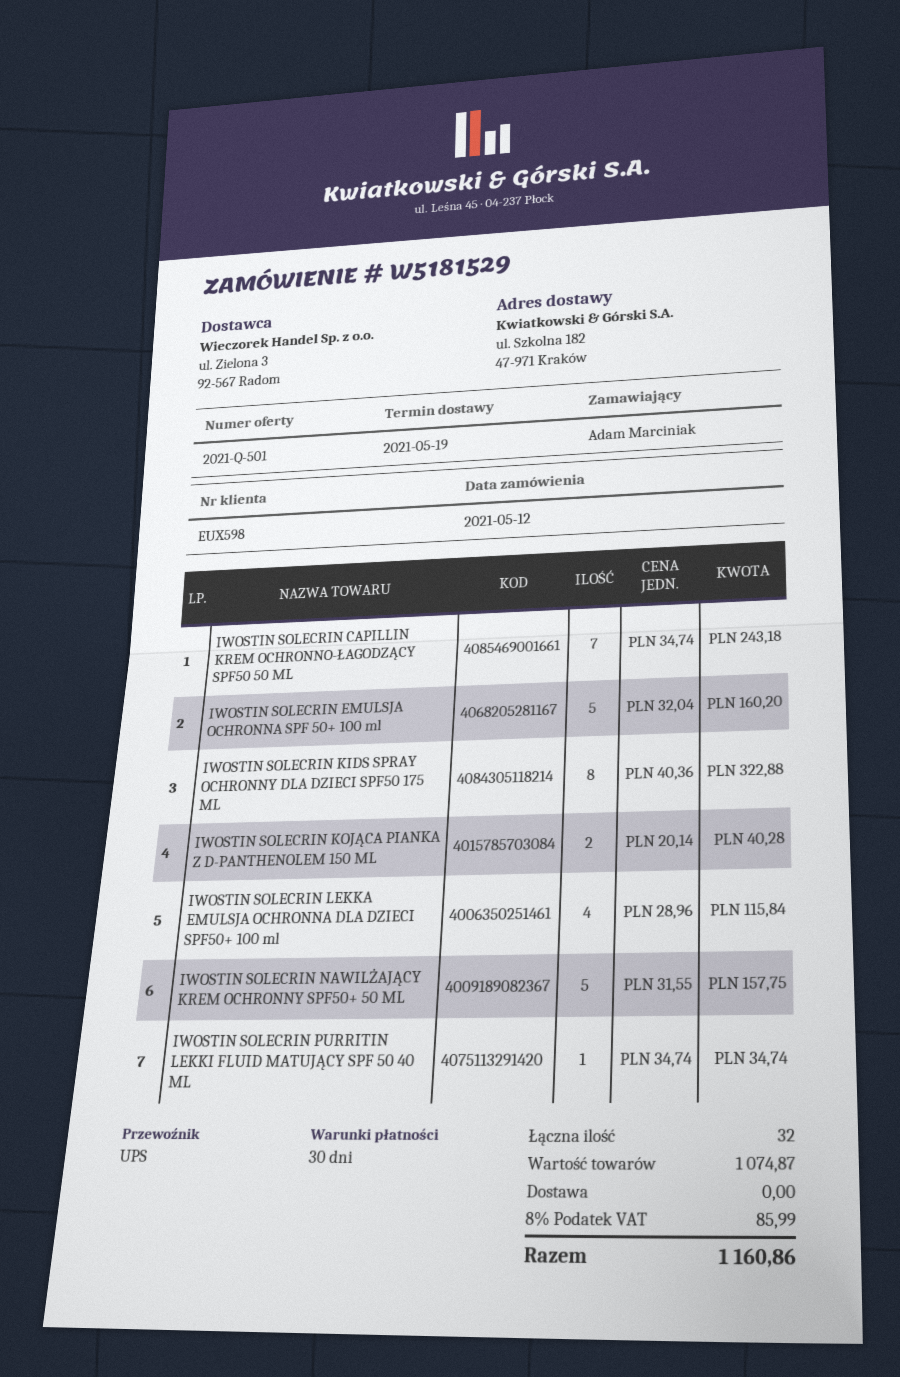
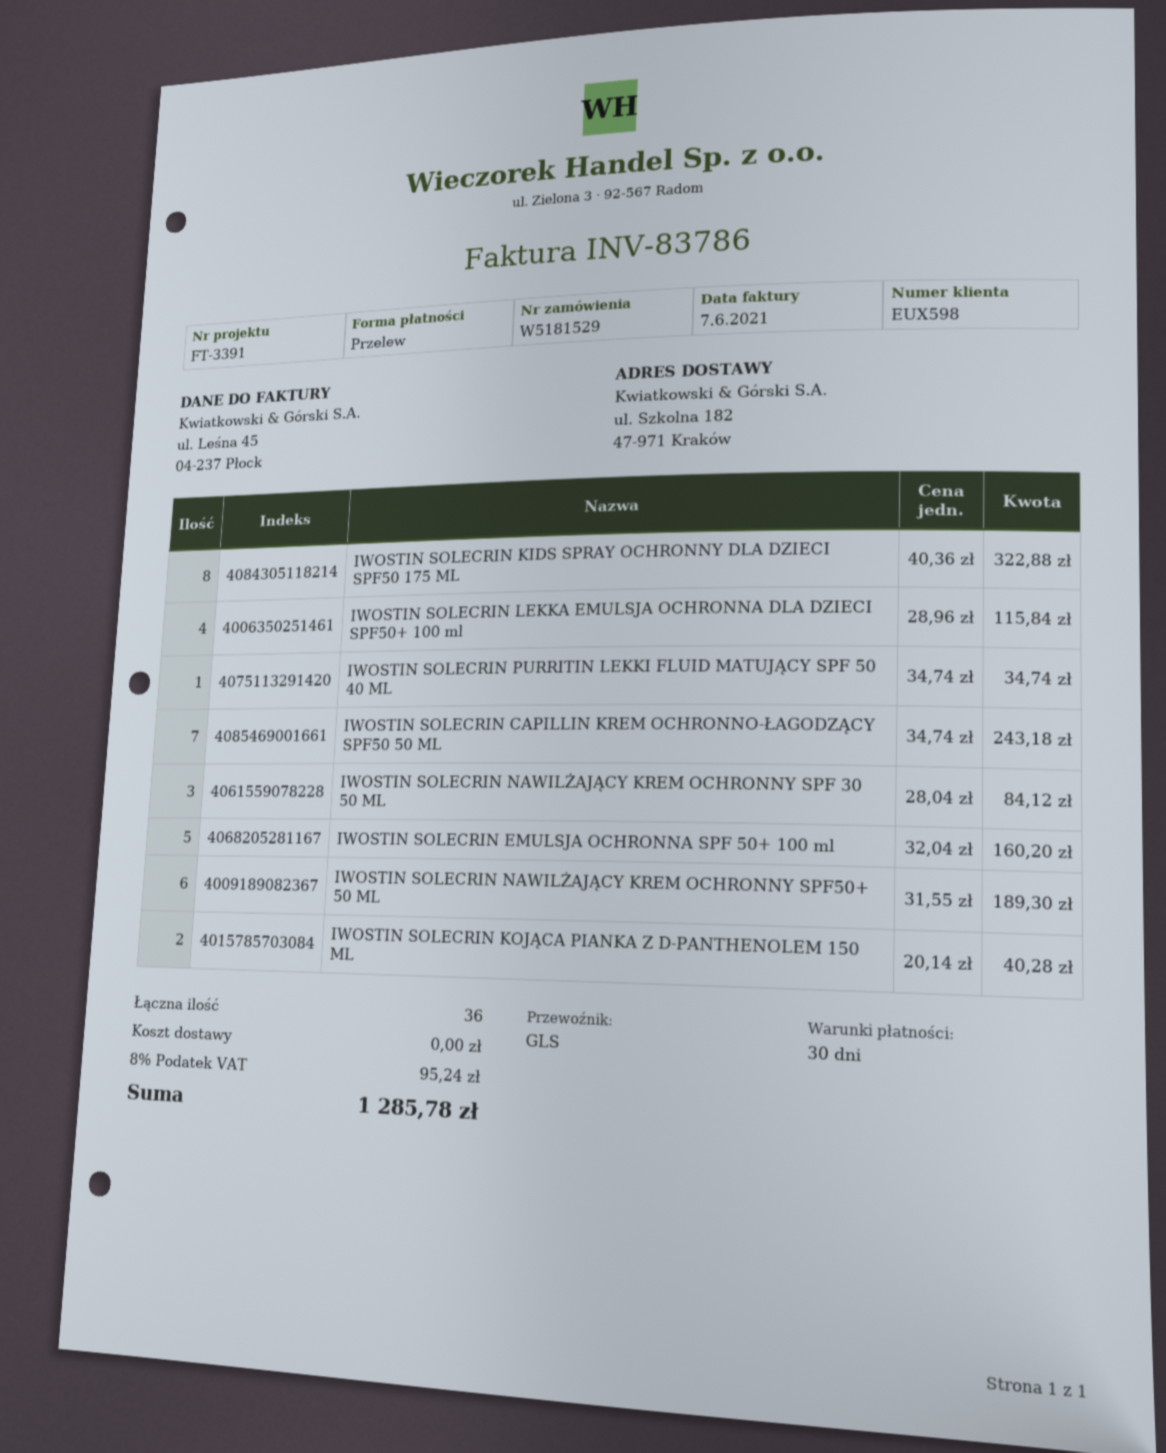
shipping method: UPS -> GLS
IWOSTIN SOLECRIN NAWILŻAJĄCY KREM OCHRONNY SPF50+ 50 ML: 5 x 31.55 = 157.75 -> 6 x 31.55 = 189.30
IWOSTIN SOLECRIN NAWILŻAJĄCY KREM OCHRONNY SPF 30 50 ML: none -> 3 x 28.04 = 84.12
total quantity: 32 -> 36
tax: 8% = 85.99 -> 8% = 95.24
total: 1160.86 -> 1285.78

